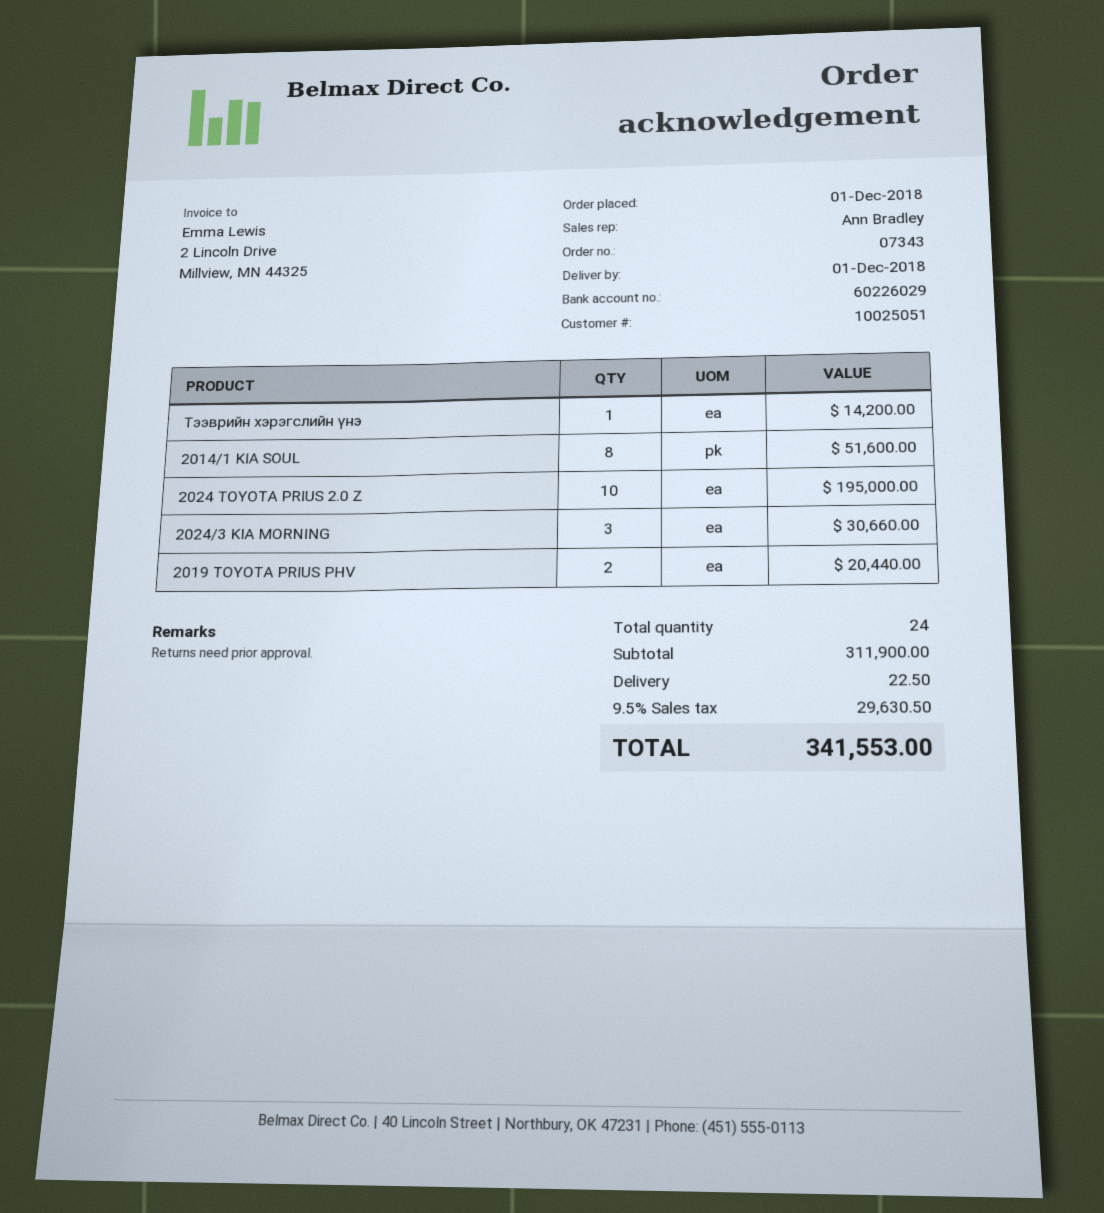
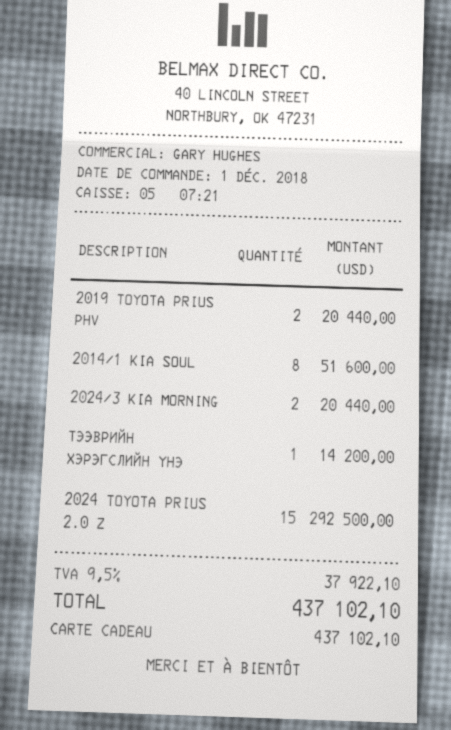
sales rep: Ann Bradley -> GARY HUGHES
2024 TOYOTA PRIUS 2.0 Z: 10 for 195000.00 -> 15 for 292500.00
2024/3 KIA MORNING: 3 for 30660.00 -> 2 for 20440.00
shipping: 22.50 -> none
tax: 9.5% = 29630.50 -> 9.5% = 37922.10
total: 341553.00 -> 437102.10

